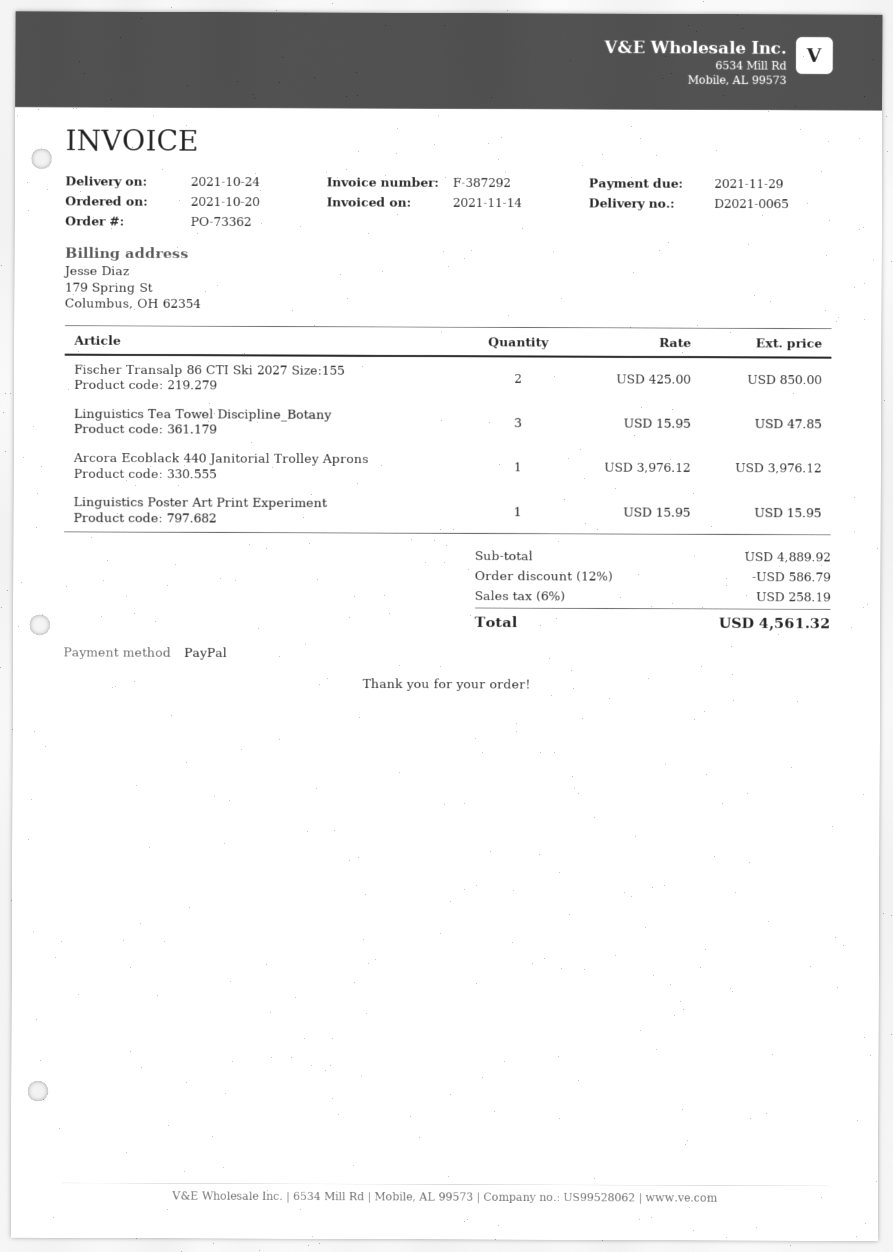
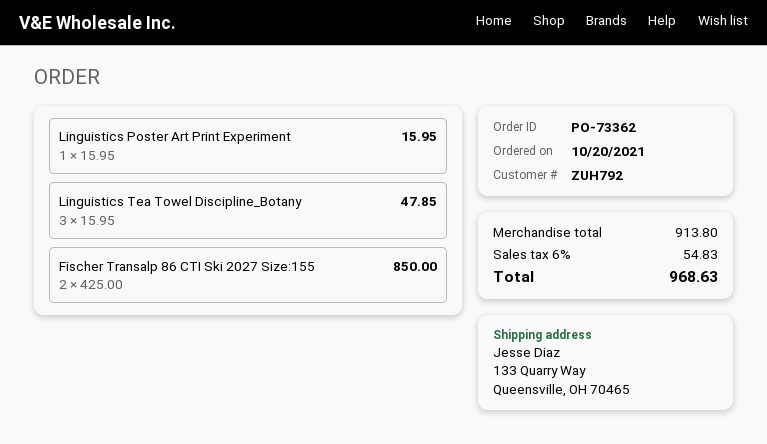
Arcora Ecoblack 440 Janitorial Trolley Aprons: 1 x 3976.12 = 3976.12 -> none
subtotal: 4889.92 -> 913.80
discount: 12% = 586.79 -> none
tax: 6% = 258.19 -> 6% = 54.83
total: 4561.32 -> 968.63

